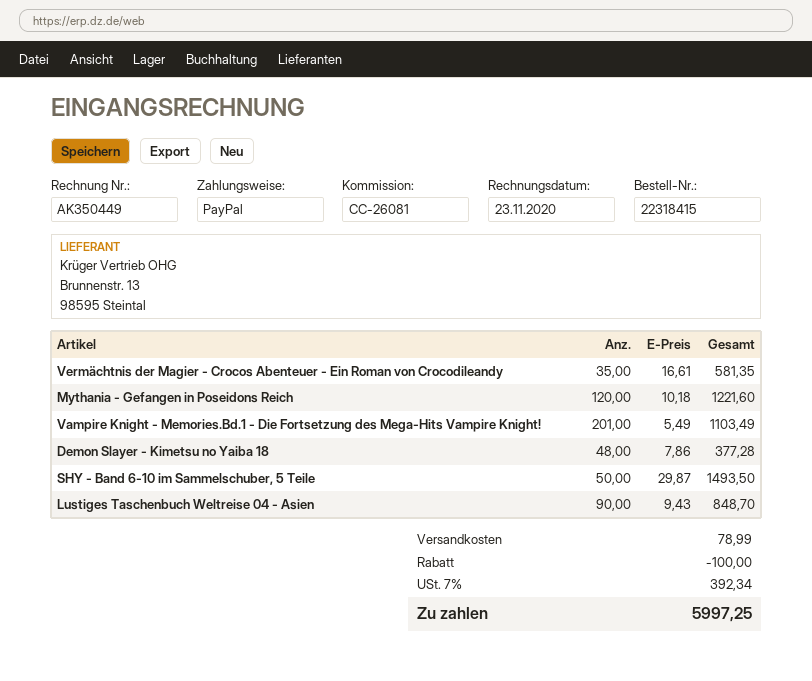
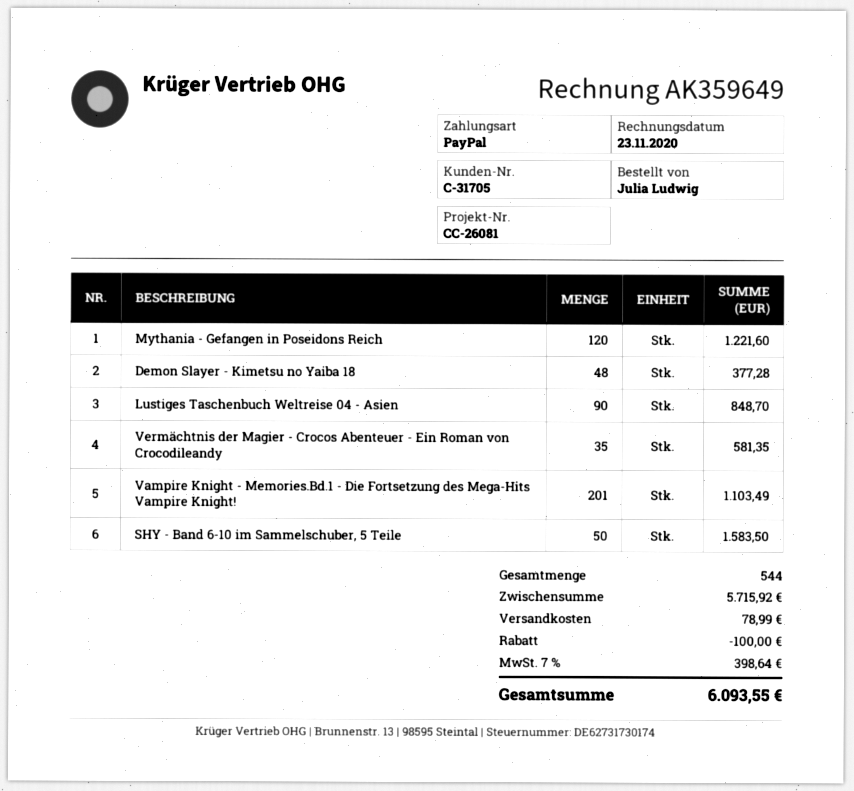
invoice number: AK350449 -> AK359649
SHY - Band 6-10 im Sammelschuber, 5 Teile: 50 for 1493.50 -> 50 for 1583.50
tax: 7% = 392.34 -> 7% = 398.64
total: 5997.25 -> 6093.55

